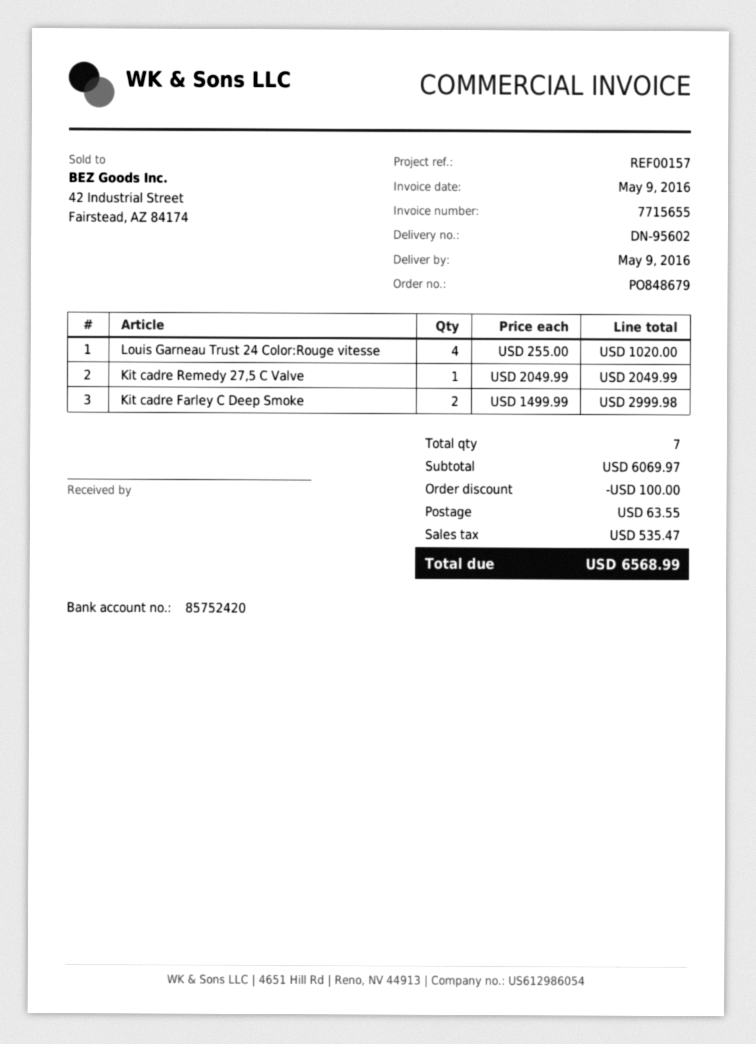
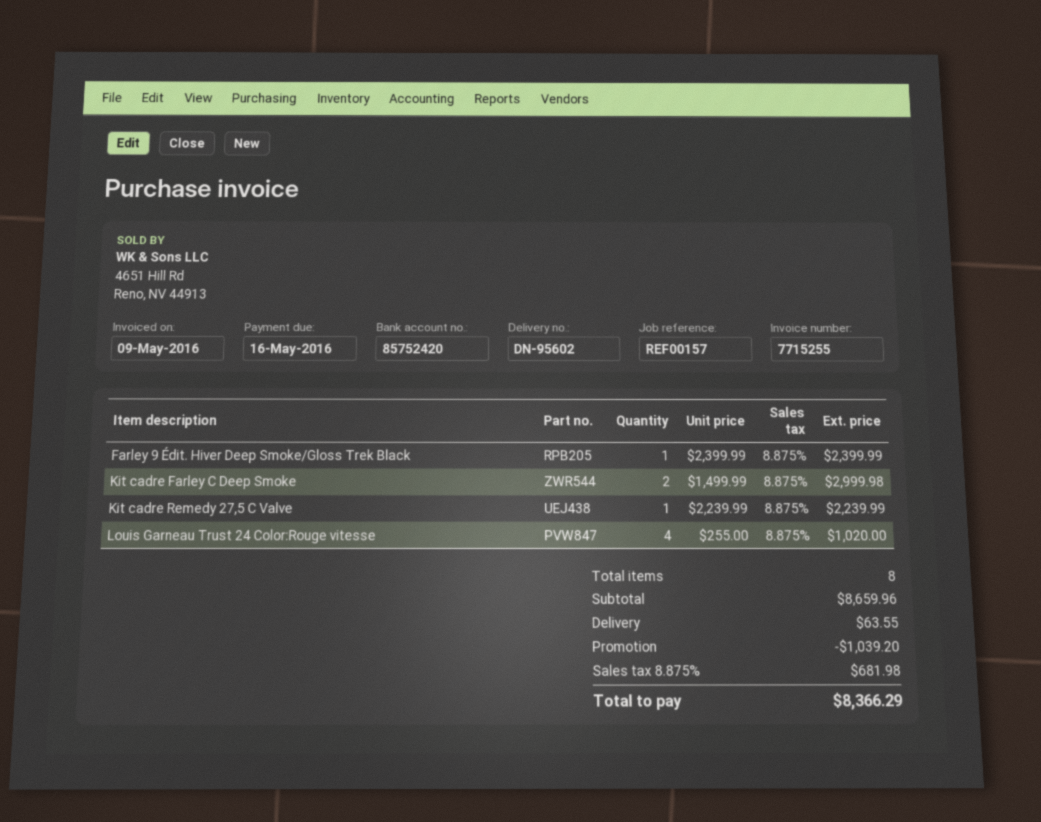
invoice number: 7715655 -> 7715255
Kit cadre Remedy 27,5 C Valve: 1 x 2049.99 = 2049.99 -> 1 x 2239.99 = 2239.99
Farley 9 Édit. Hiver Deep Smoke/Gloss Trek Black: none -> 1 x 2399.99 = 2399.99
total quantity: 7 -> 8
subtotal: 6069.97 -> 8659.96
discount: 100.00 -> 1039.20
tax: 535.47 -> 681.98
total: 6568.99 -> 8366.29

